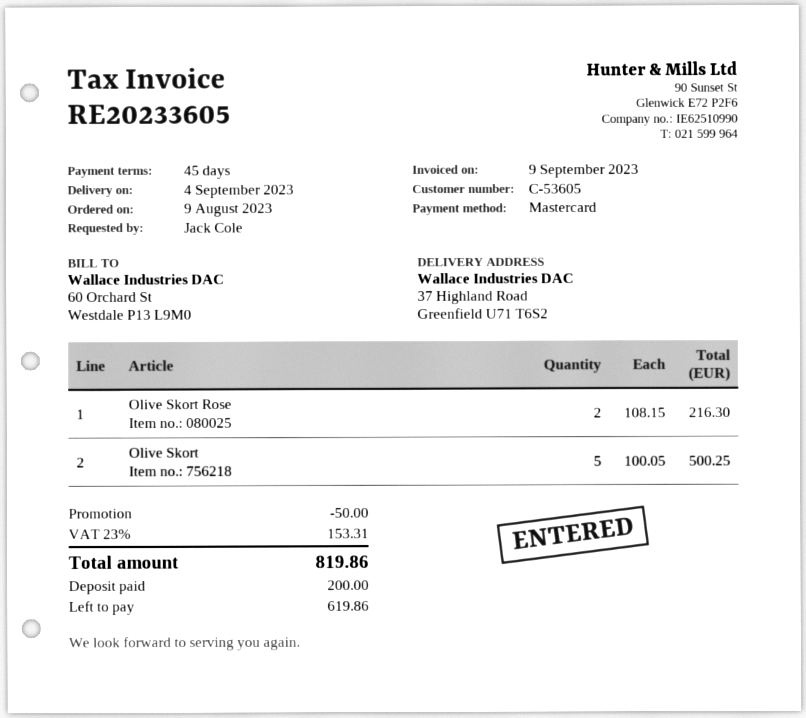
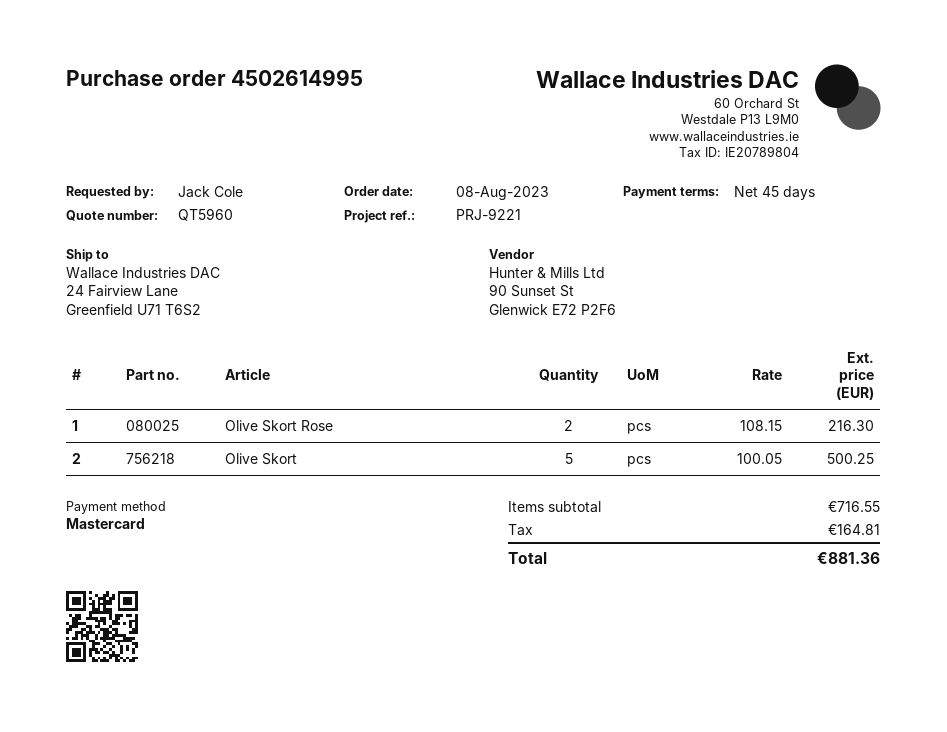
order date: 2023-08-09 -> 2023-08-08
ship to: 37 Highland Road, Greenfield U71 T6S2 -> 24 Fairview Lane, Greenfield U71 T6S2
discount: 50.00 -> none
tax: 153.31 -> 164.81
total: 819.86 -> 881.36

